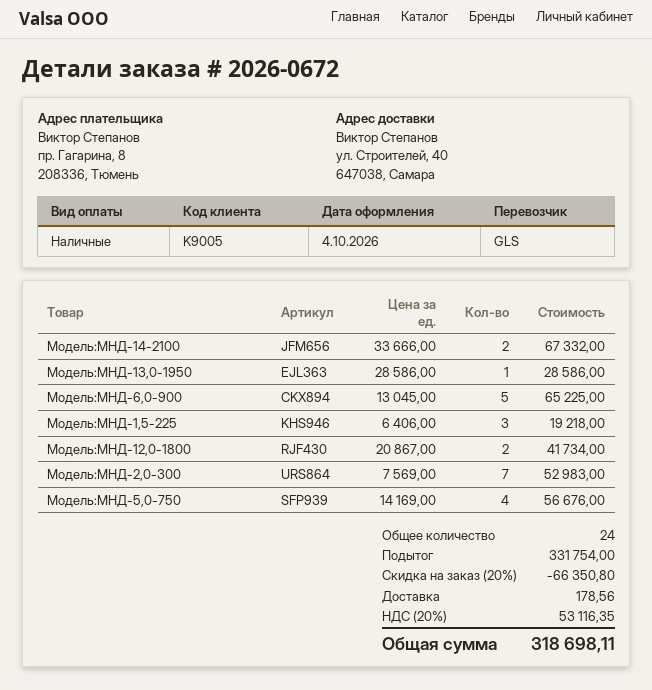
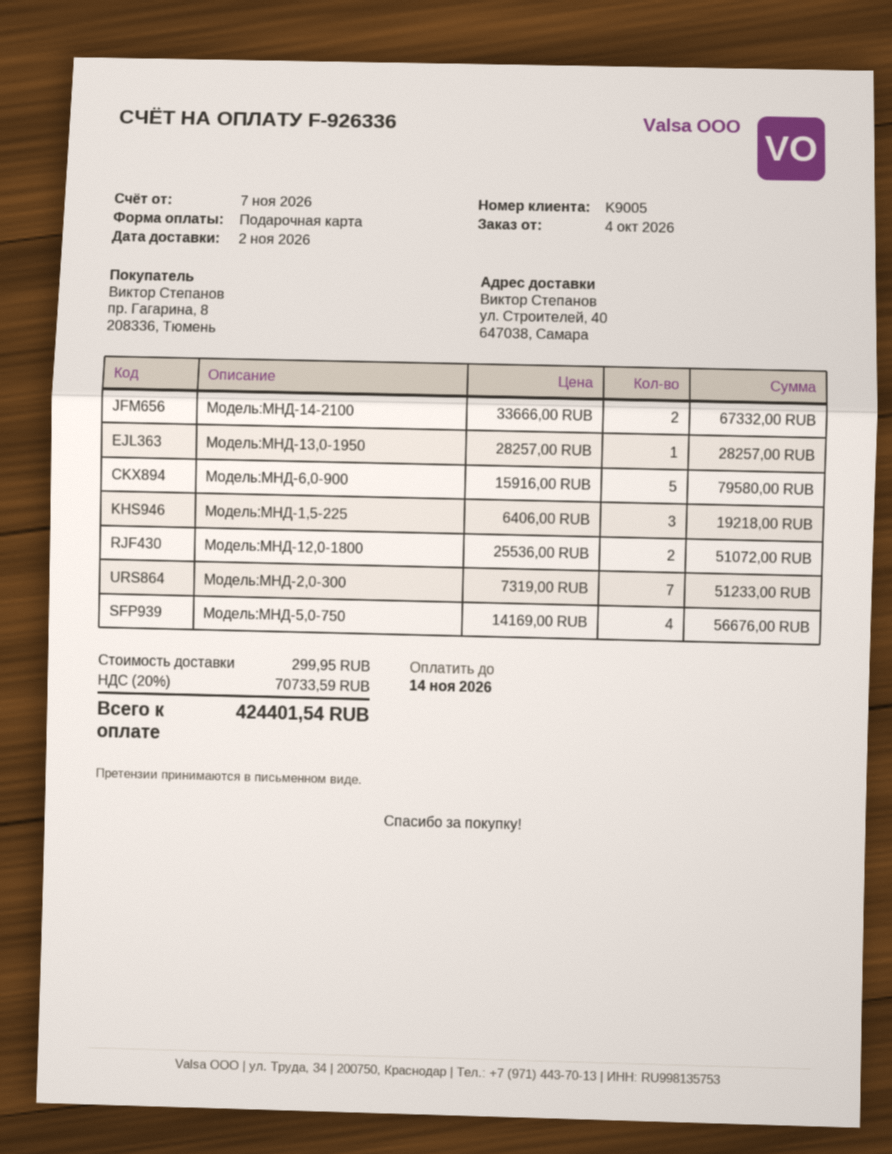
payment method: cash -> gift card
Модель:МНД-13,0-1950: 1 x 28586.00 = 28586.00 -> 1 x 28257.00 = 28257.00
Модель:МНД-6,0-900: 5 x 13045.00 = 65225.00 -> 5 x 15916.00 = 79580.00
Модель:МНД-12,0-1800: 2 x 20867.00 = 41734.00 -> 2 x 25536.00 = 51072.00
Модель:МНД-2,0-300: 7 x 7569.00 = 52983.00 -> 7 x 7319.00 = 51233.00
discount: 20% = 66350.80 -> none
shipping: 178.56 -> 299.95
tax: 20% = 53116.35 -> 20% = 70733.59
total: 318698.11 -> 424401.54

